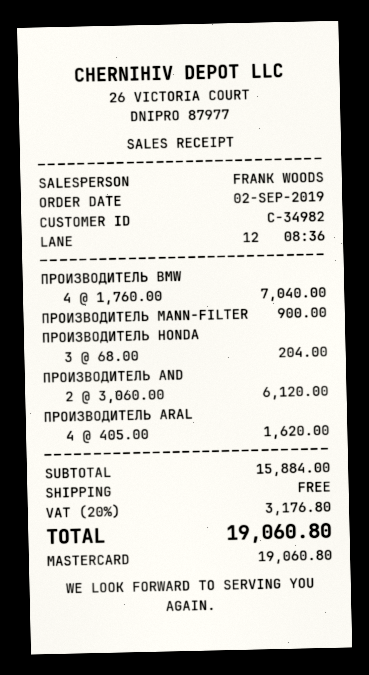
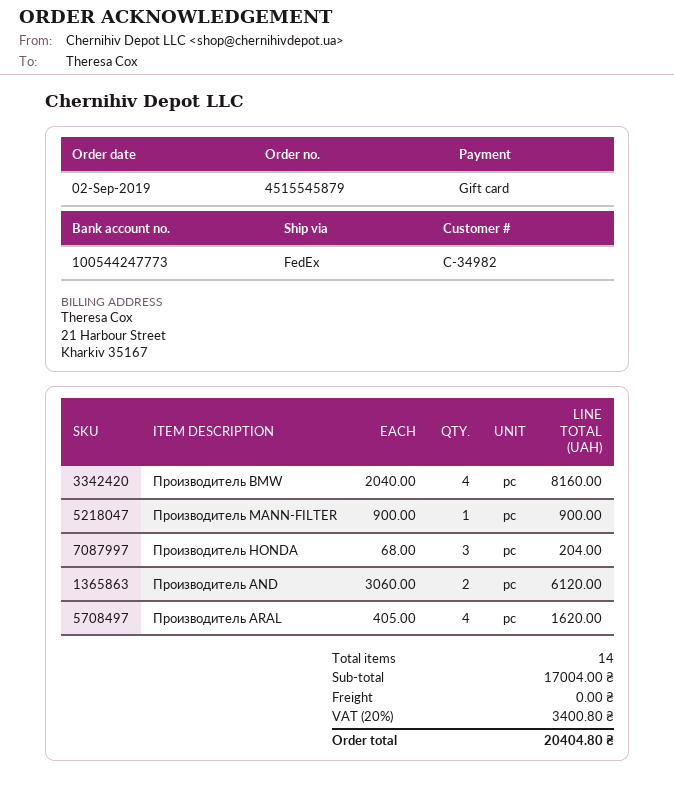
payment method: Mastercard -> gift card
ПРОИЗВОДИТЕЛЬ BMW: 4 x 1760.00 = 7040.00 -> 4 x 2040.00 = 8160.00
subtotal: 15884.00 -> 17004.00
tax: 20% = 3176.80 -> 20% = 3400.80
total: 19060.80 -> 20404.80

